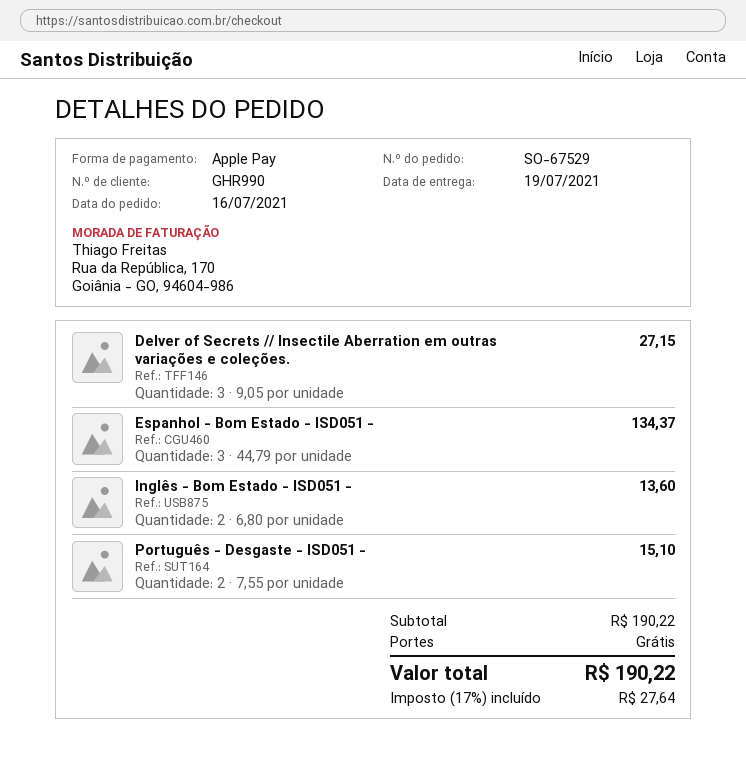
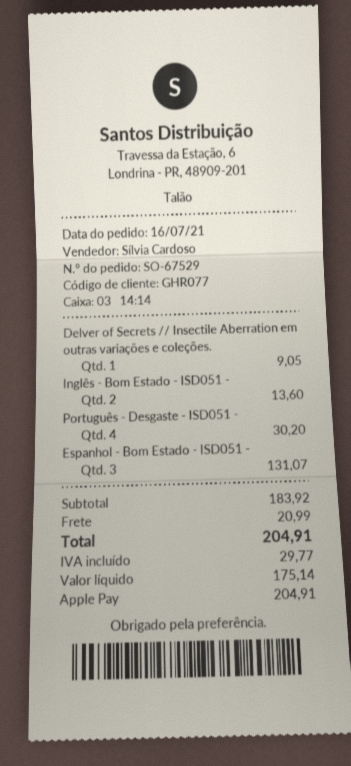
customer number: GHR990 -> GHR077
Delver of Secrets // Insectile Aberration em outras variações e coleções.: 3 for 27.15 -> 1 for 9.05
Espanhol - Bom Estado - ISD051 -: 3 for 134.37 -> 3 for 131.07
Português - Desgaste - ISD051 -: 2 for 15.10 -> 4 for 30.20
subtotal: 190.22 -> 183.92
shipping: 0.00 -> 20.99
tax: 27.64 -> 29.77
total: 190.22 -> 204.91

